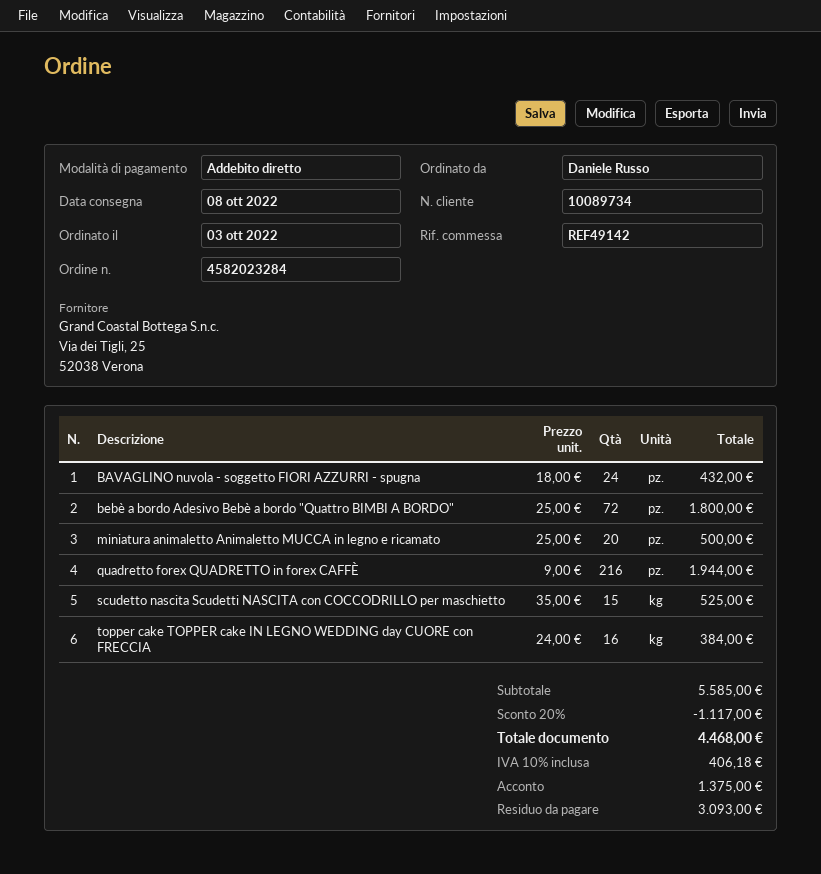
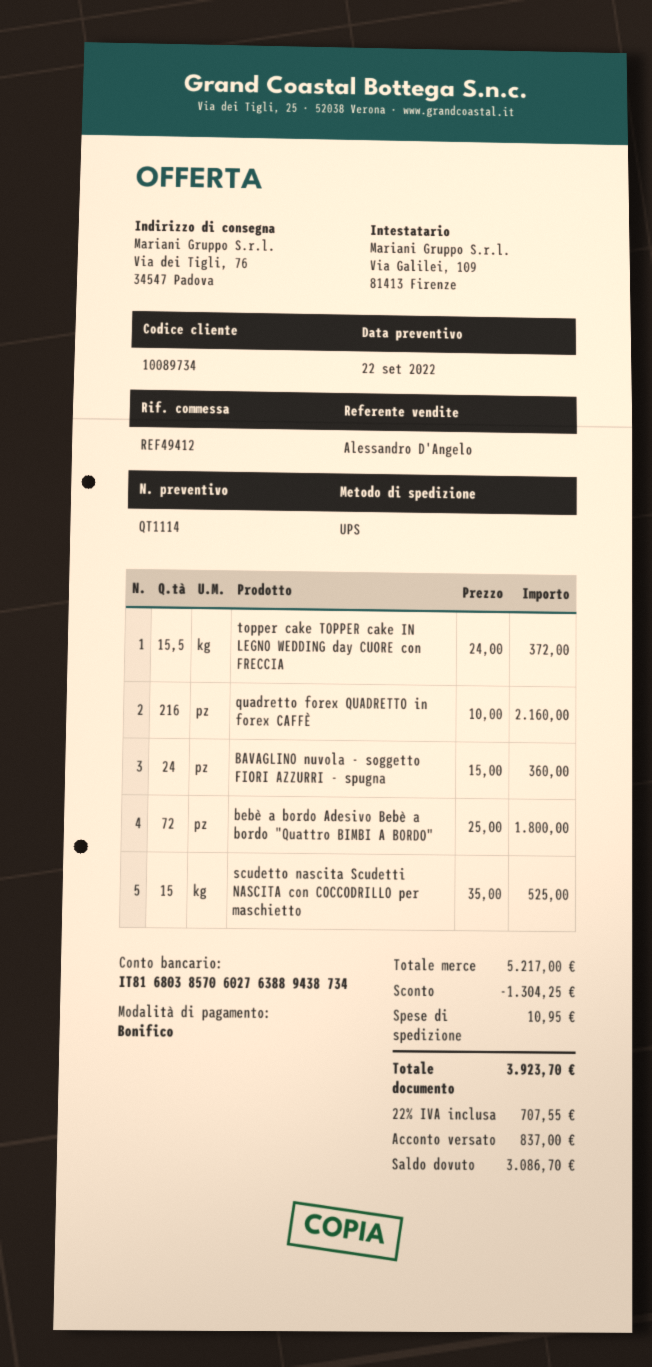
reference: REF49142 -> REF49412
payment method: direct debit -> bank transfer
BAVAGLINO nuvola - soggetto FIORI AZZURRI - spugna: 24 x 18.00 = 432.00 -> 24 x 15.00 = 360.00
miniatura animaletto Animaletto MUCCA in legno e ricamato: 20 x 25.00 = 500.00 -> none
quadretto forex QUADRETTO in forex CAFFÈ: 216 x 9.00 = 1944.00 -> 216 x 10.00 = 2160.00
topper cake TOPPER cake IN LEGNO WEDDING day CUORE con FRECCIA: 16 x 24.00 = 384.00 -> 15.5 x 24.00 = 372.00
subtotal: 5585.00 -> 5217.00
discount: 1117.00 -> 1304.25
shipping: none -> 10.95
tax: 10% = 406.18 -> 22% = 707.55
total: 4468.00 -> 3923.70
deposit: 1375.00 -> 837.00
balance: 3093.00 -> 3086.70

